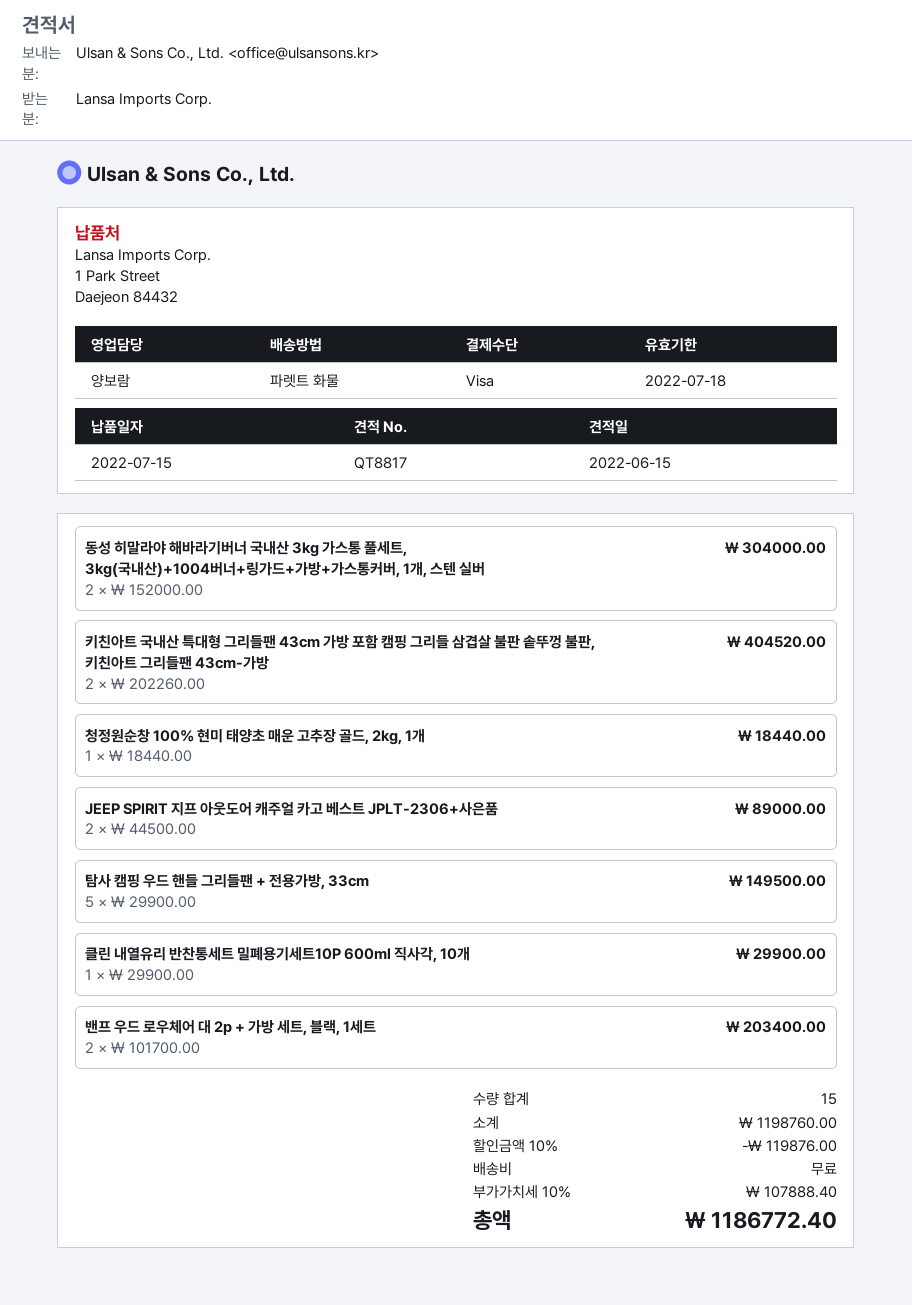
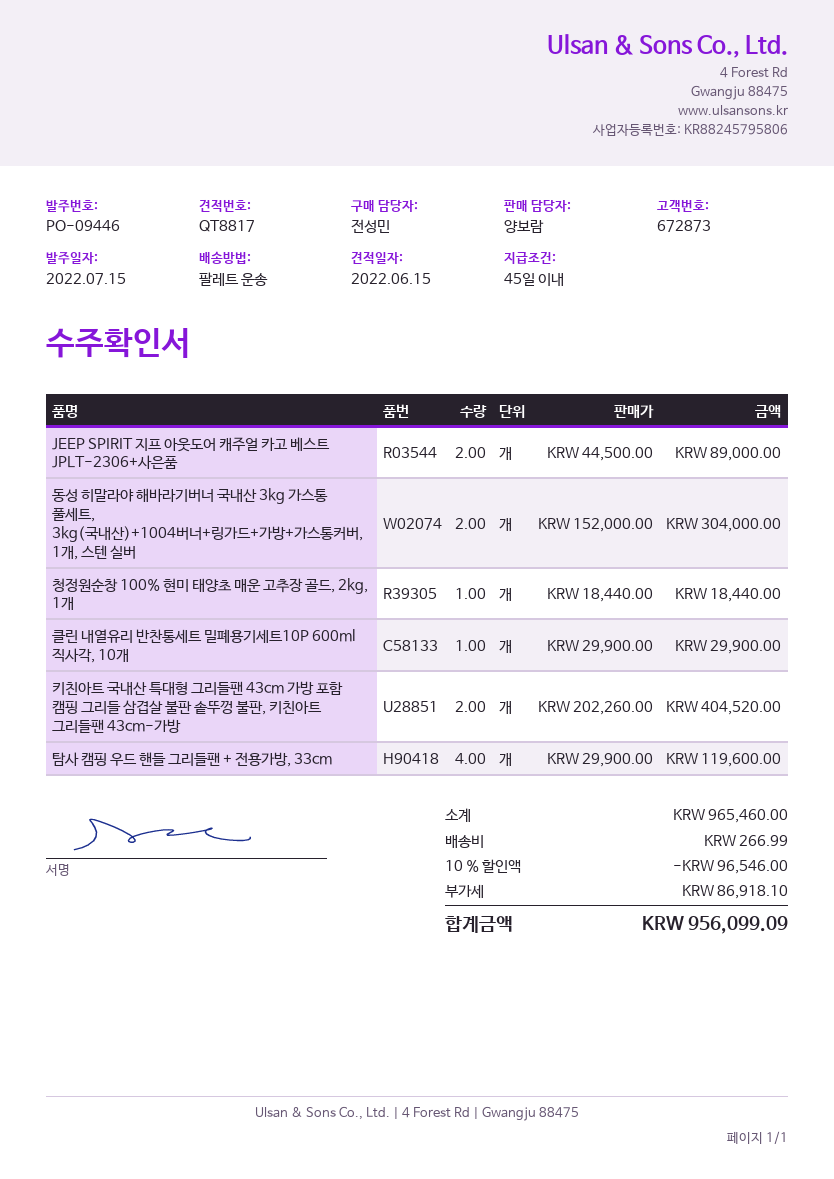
탐사 캠핑 우드 핸들 그리들팬 + 전용가방, 33cm: 5 x 29900.00 = 149500.00 -> 4 x 29900.00 = 119600.00
밴프 우드 로우체어 대 2p + 가방 세트, 블랙, 1세트: 2 x 101700.00 = 203400.00 -> none
subtotal: 1198760.00 -> 965460.00
discount: 10% = 119876.00 -> 10% = 96546.00
shipping: 0.00 -> 266.99
tax: 107888.40 -> 86918.10
total: 1186772.40 -> 956099.09

